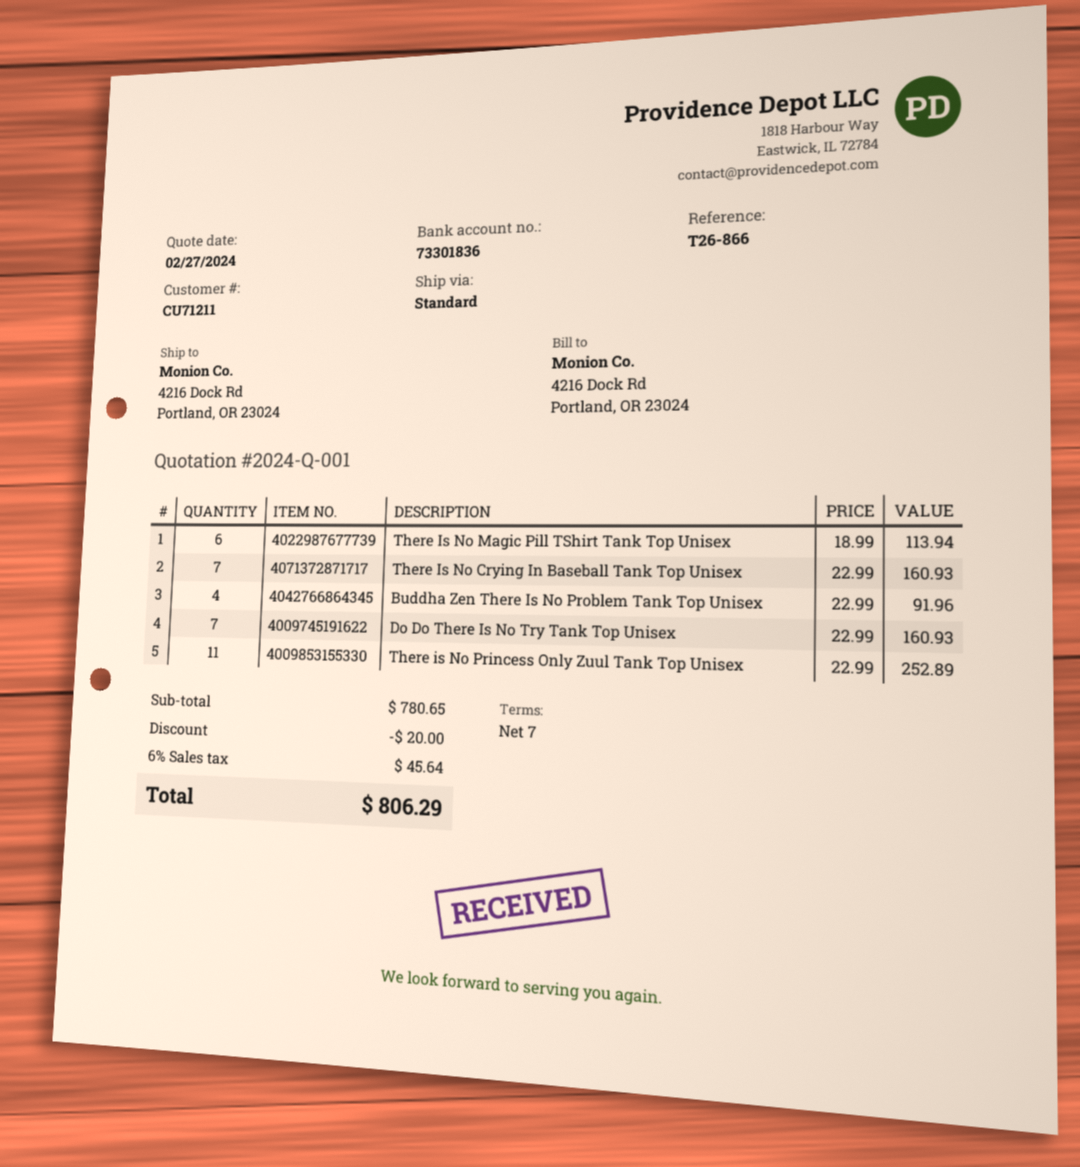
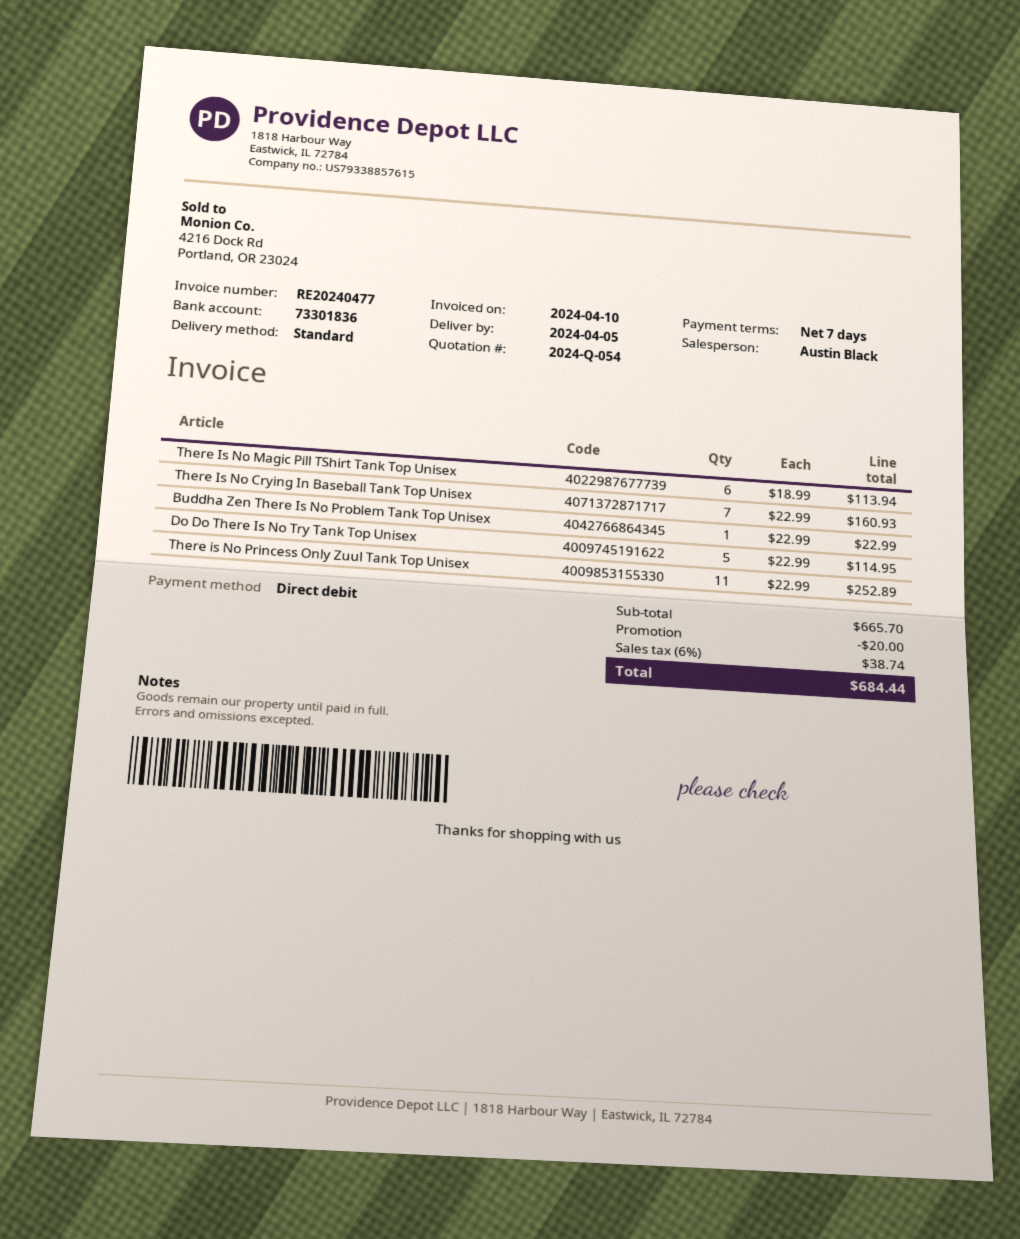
quote number: 2024-Q-001 -> 2024-Q-054
Buddha Zen There Is No Problem Tank Top Unisex: 4 x 22.99 = 91.96 -> 1 x 22.99 = 22.99
Do Do There Is No Try Tank Top Unisex: 7 x 22.99 = 160.93 -> 5 x 22.99 = 114.95
subtotal: 780.65 -> 665.70
tax: 6% = 45.64 -> 6% = 38.74
total: 806.29 -> 684.44

